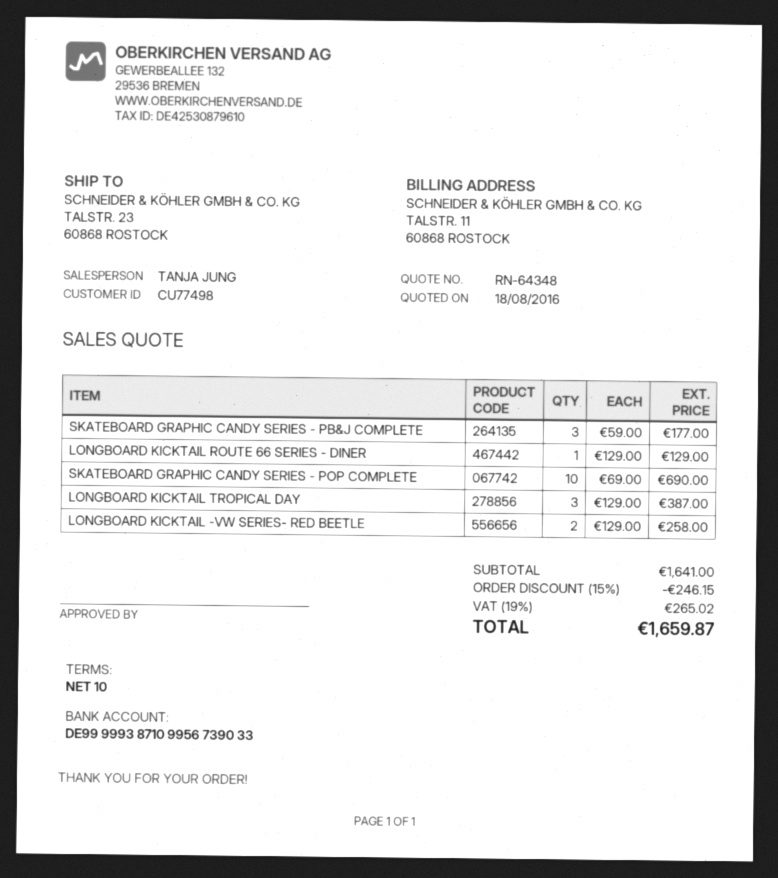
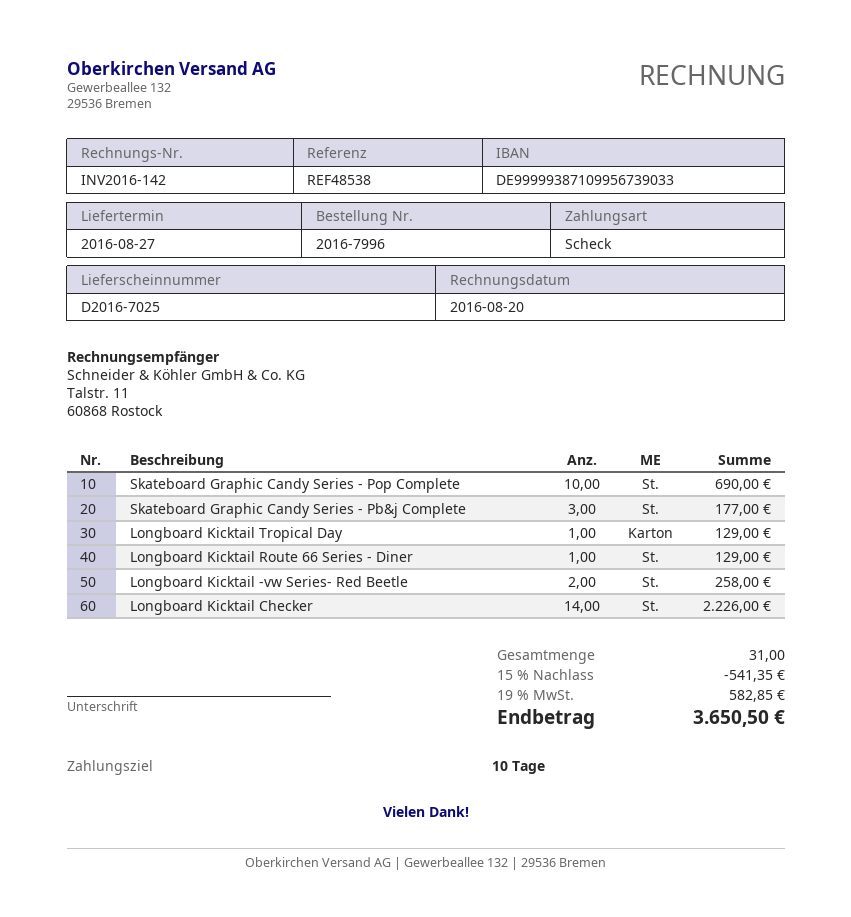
LONGBOARD KICKTAIL TROPICAL DAY: 3 for 387.00 -> 1 for 129.00
Longboard Kicktail Checker: none -> 14 for 2226.00
discount: 15% = 246.15 -> 15% = 541.35
tax: 19% = 265.02 -> 19% = 582.85
total: 1659.87 -> 3650.50

